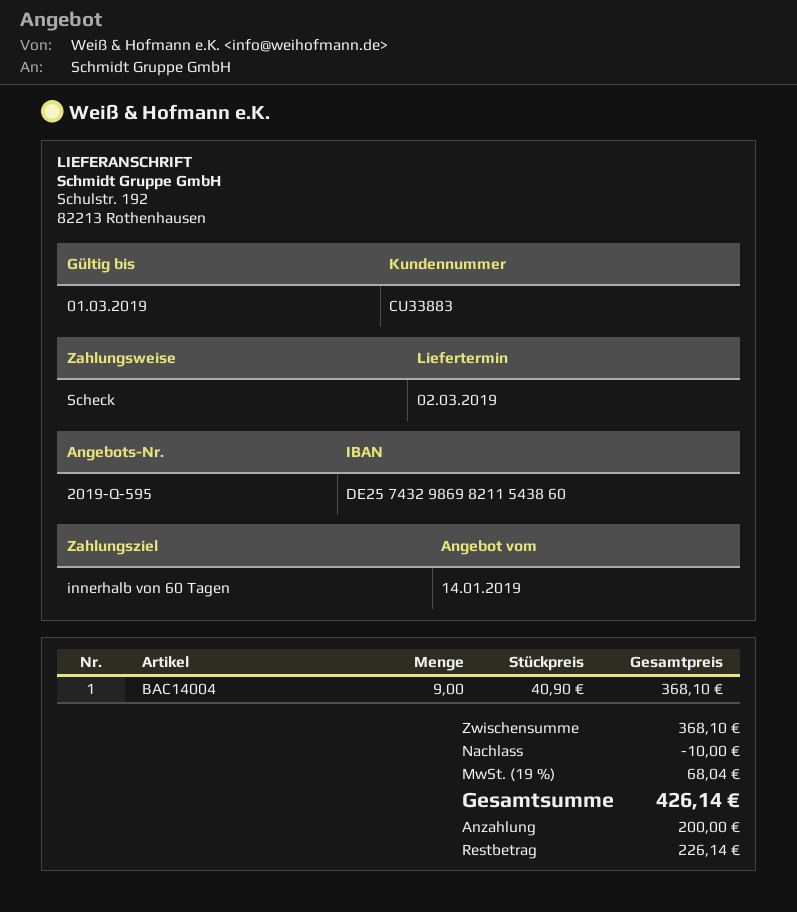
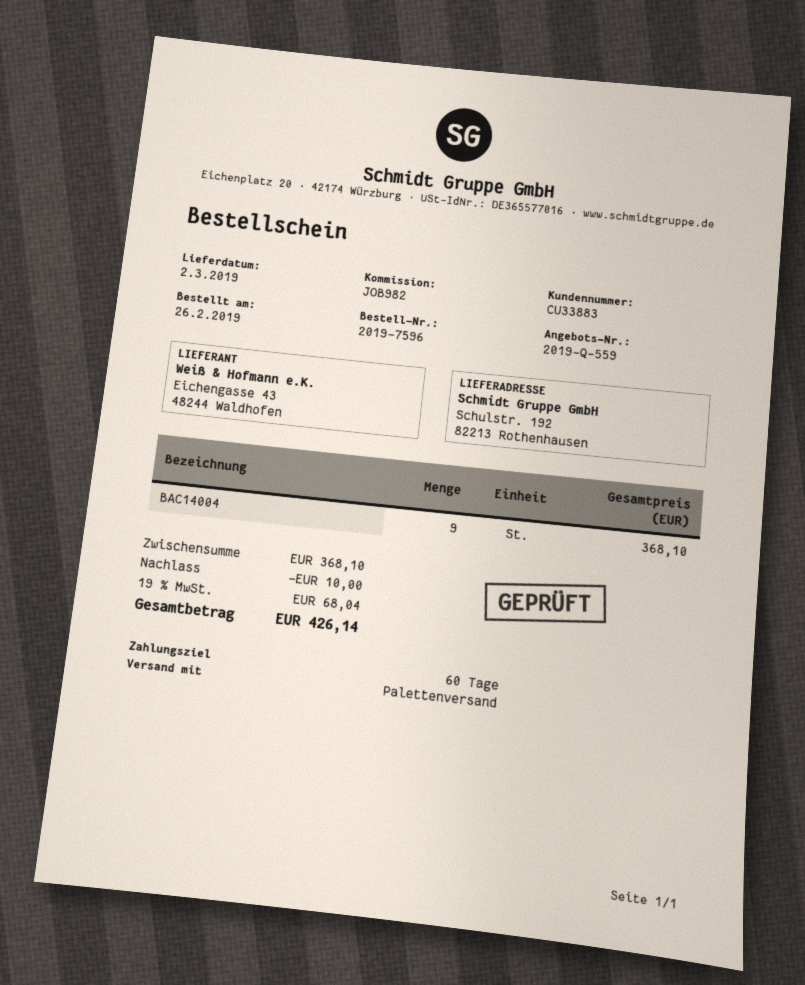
quote number: 2019-Q-595 -> 2019-Q-559

